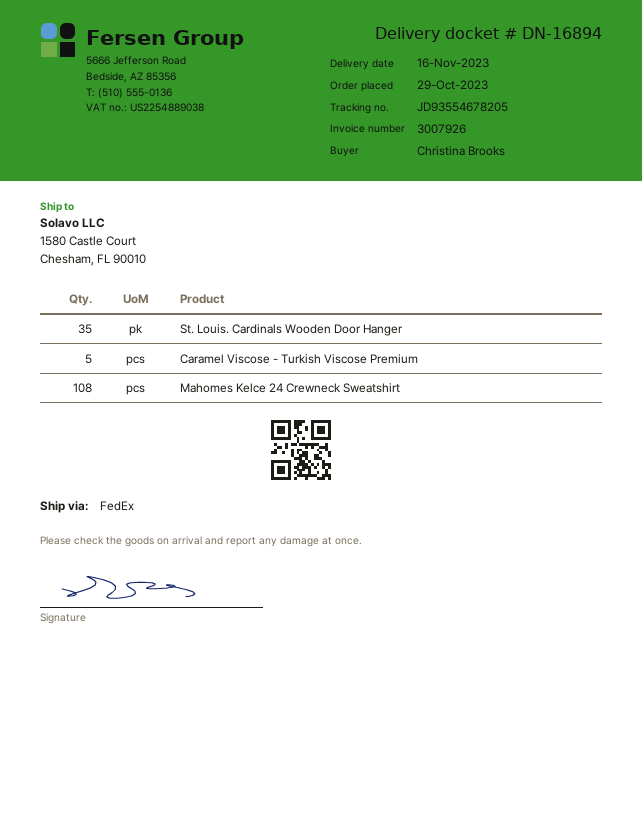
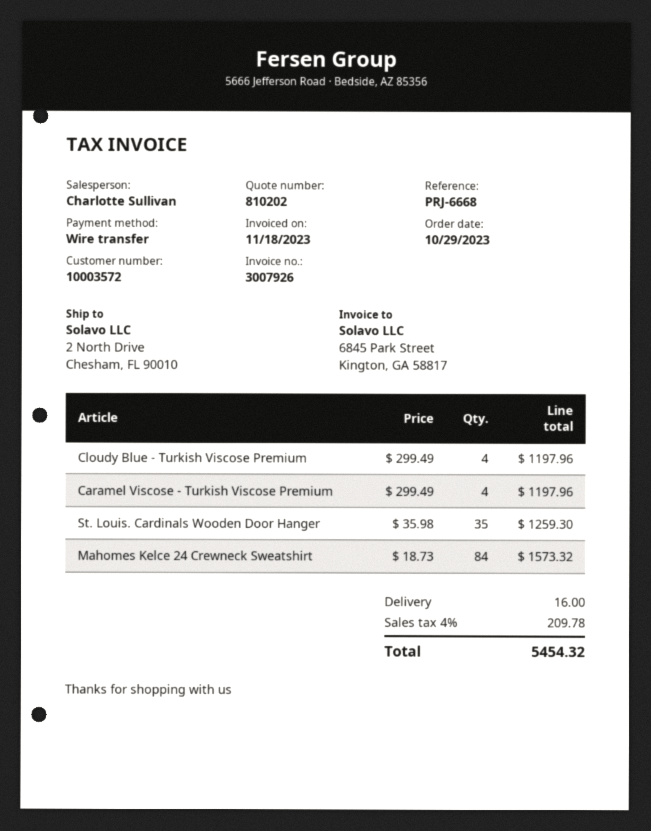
ship to: 1580 Castle Court, Chesham, FL 90010 -> 2 North Drive, Chesham, FL 90010
Caramel Viscose - Turkish Viscose Premium: 5 -> 4
Mahomes Kelce 24 Crewneck Sweatshirt: 108 -> 84
Cloudy Blue - Turkish Viscose Premium: none -> 4

